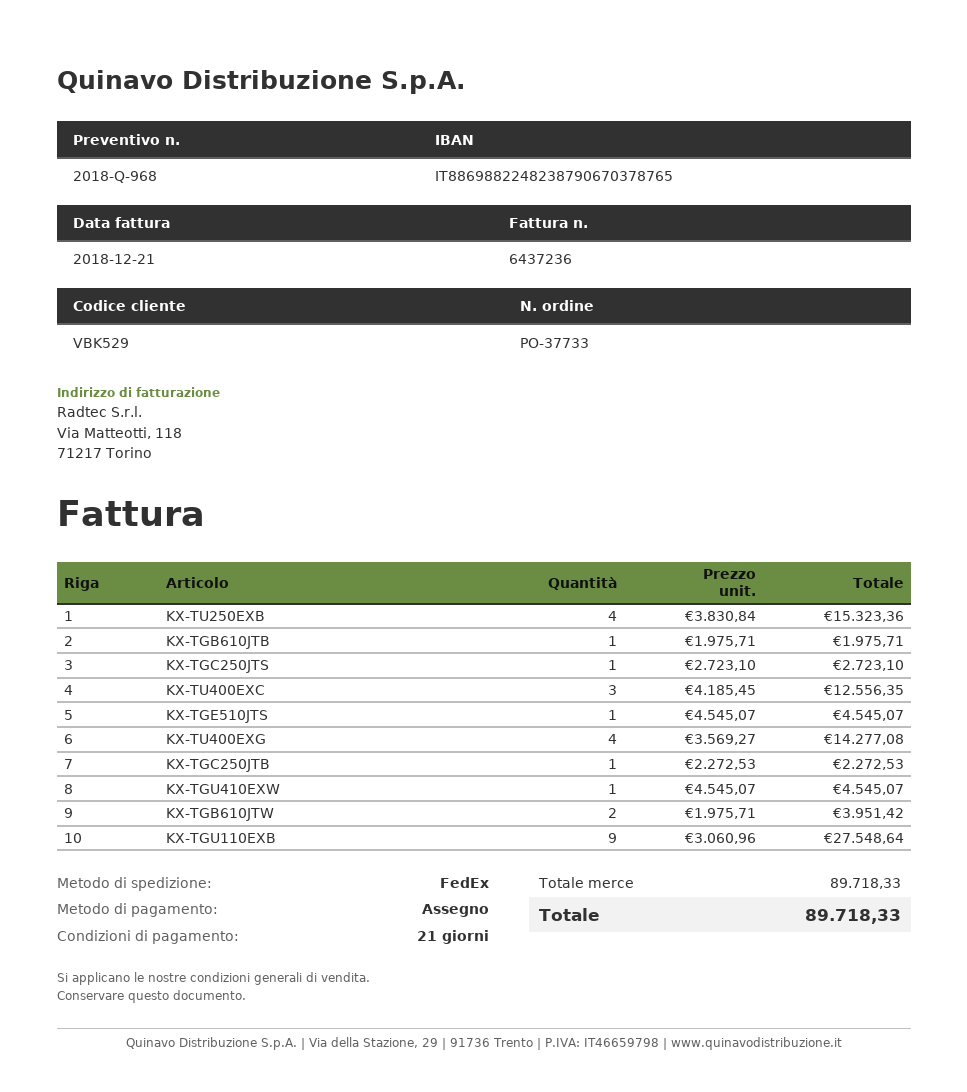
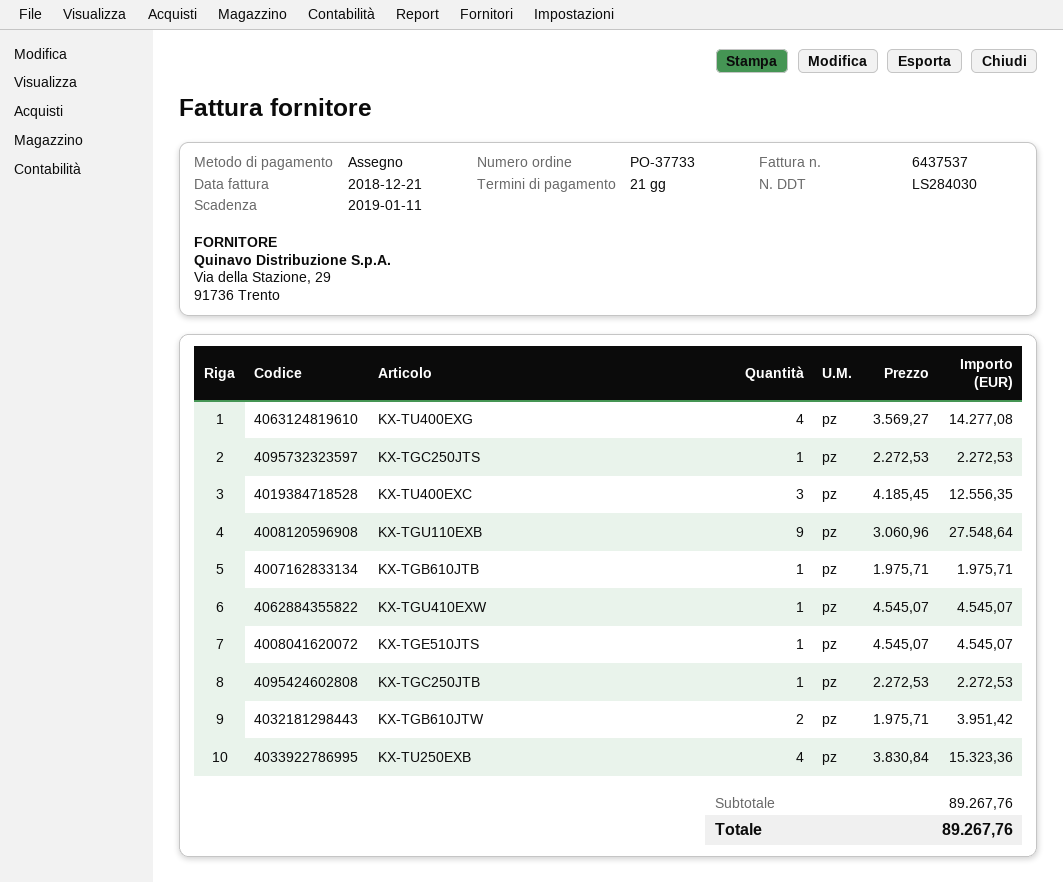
invoice number: 6437236 -> 6437537
KX-TGC250JTS: 1 x 2723.10 = 2723.10 -> 1 x 2272.53 = 2272.53
subtotal: 89718.33 -> 89267.76
total: 89718.33 -> 89267.76

